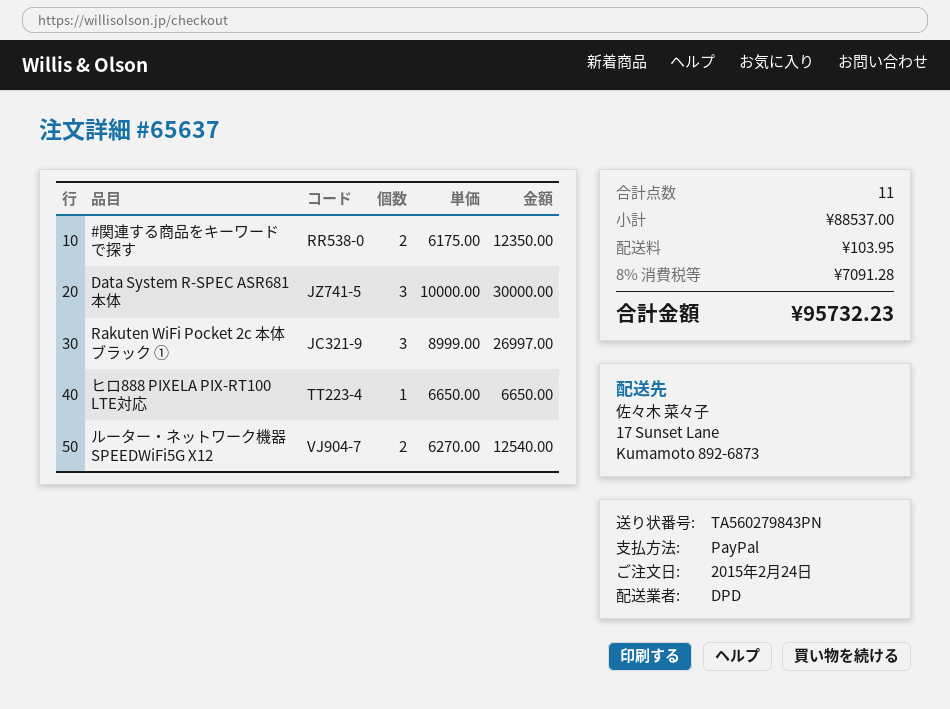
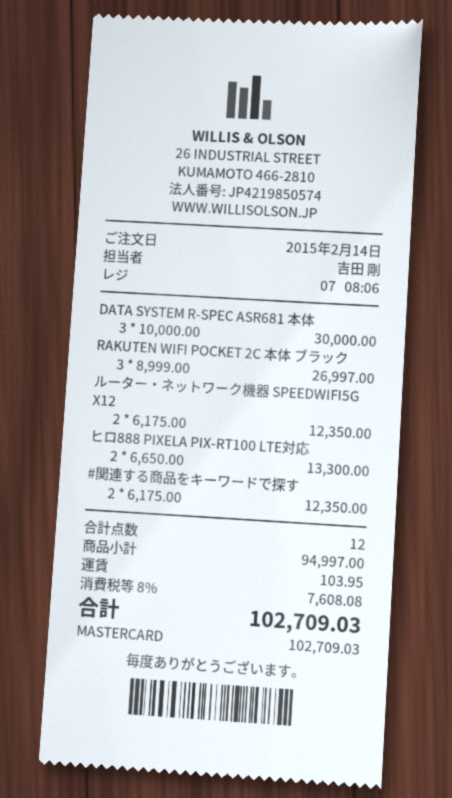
order date: 2015-02-24 -> 2015-02-14
payment method: PayPal -> Mastercard
ヒロ888 PIXELA PIX-RT100 LTE対応: 1 x 6650.00 = 6650.00 -> 2 x 6650.00 = 13300.00
ルーター・ネットワーク機器 SPEEDWiFi5G X12: 2 x 6270.00 = 12540.00 -> 2 x 6175.00 = 12350.00
total quantity: 11 -> 12
subtotal: 88537.00 -> 94997.00
tax: 8% = 7091.28 -> 8% = 7608.08
total: 95732.23 -> 102709.03

